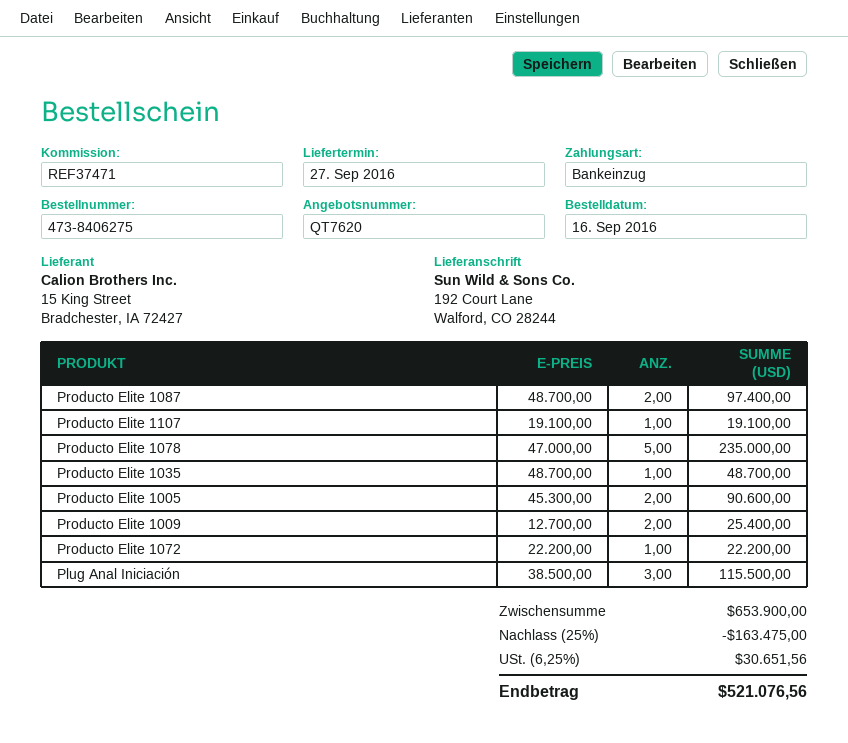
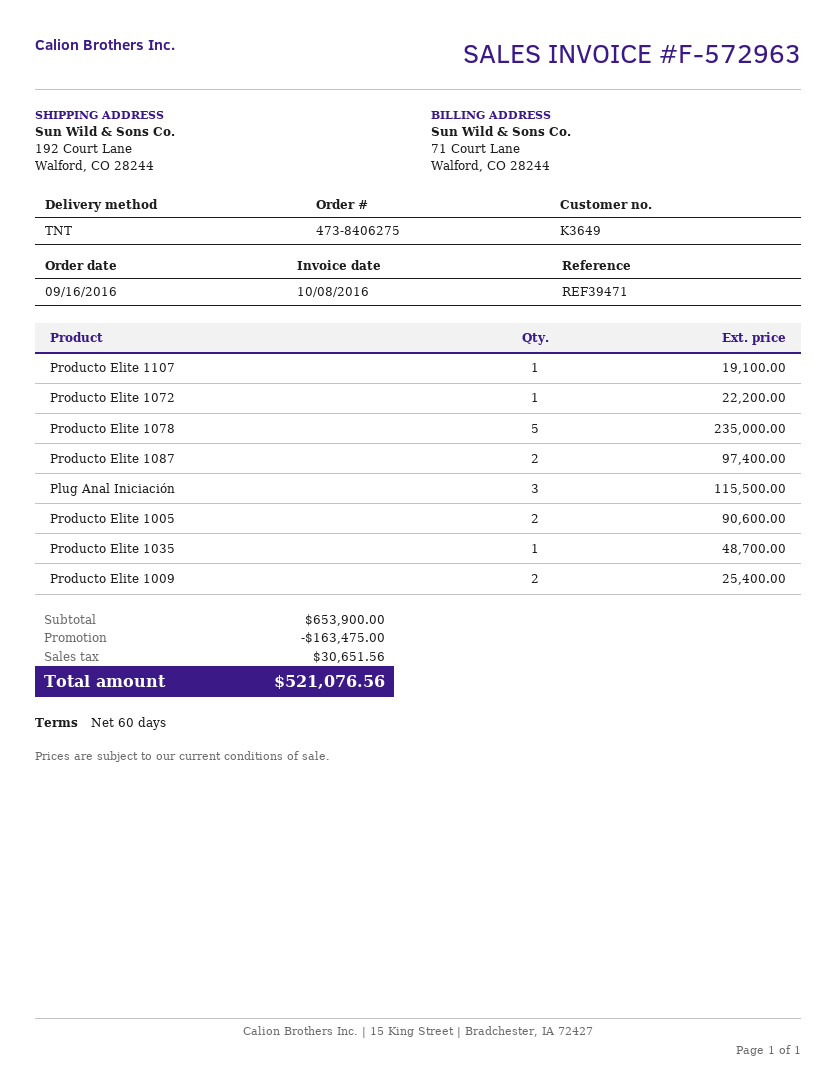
reference: REF37471 -> REF39471

